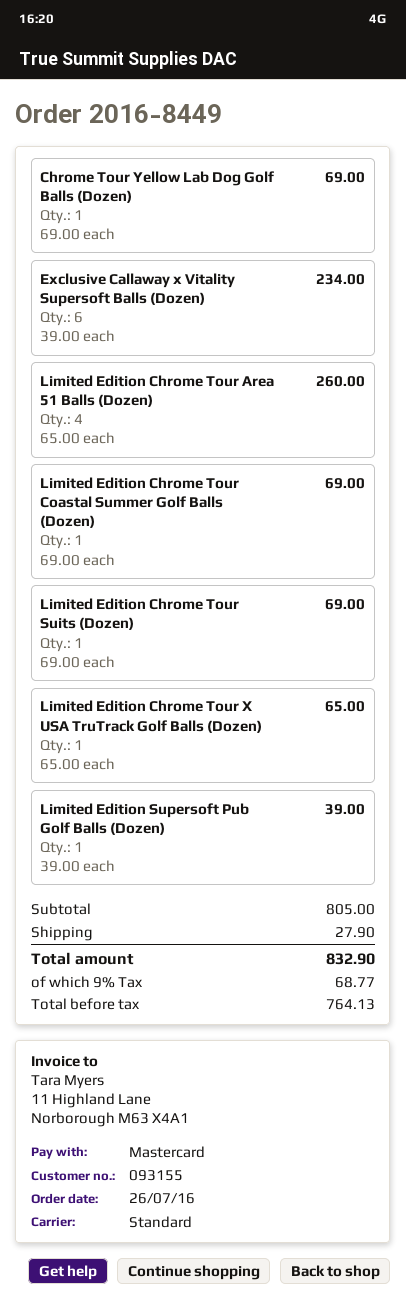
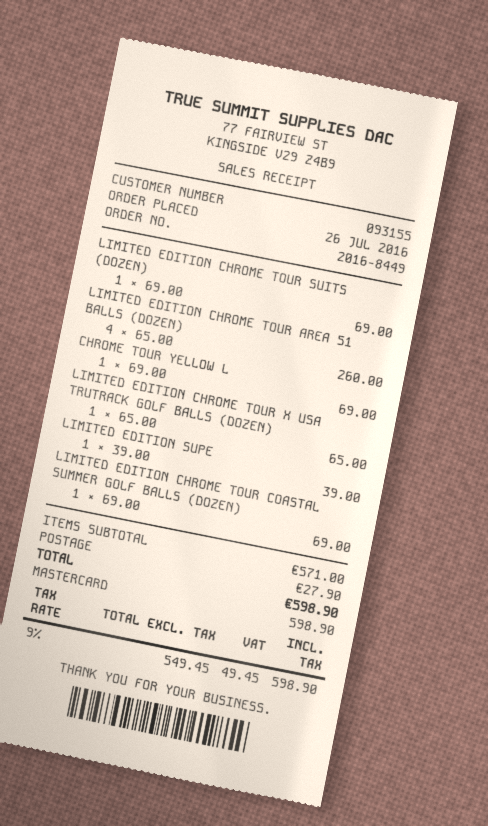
Exclusive Callaway x Vitality Supersoft Balls (Dozen): 6 x 39.00 = 234.00 -> none
subtotal: 805.00 -> 571.00
net: 764.13 -> 549.45
tax: 9% = 68.77 -> 9% = 49.45
total: 832.90 -> 598.90

